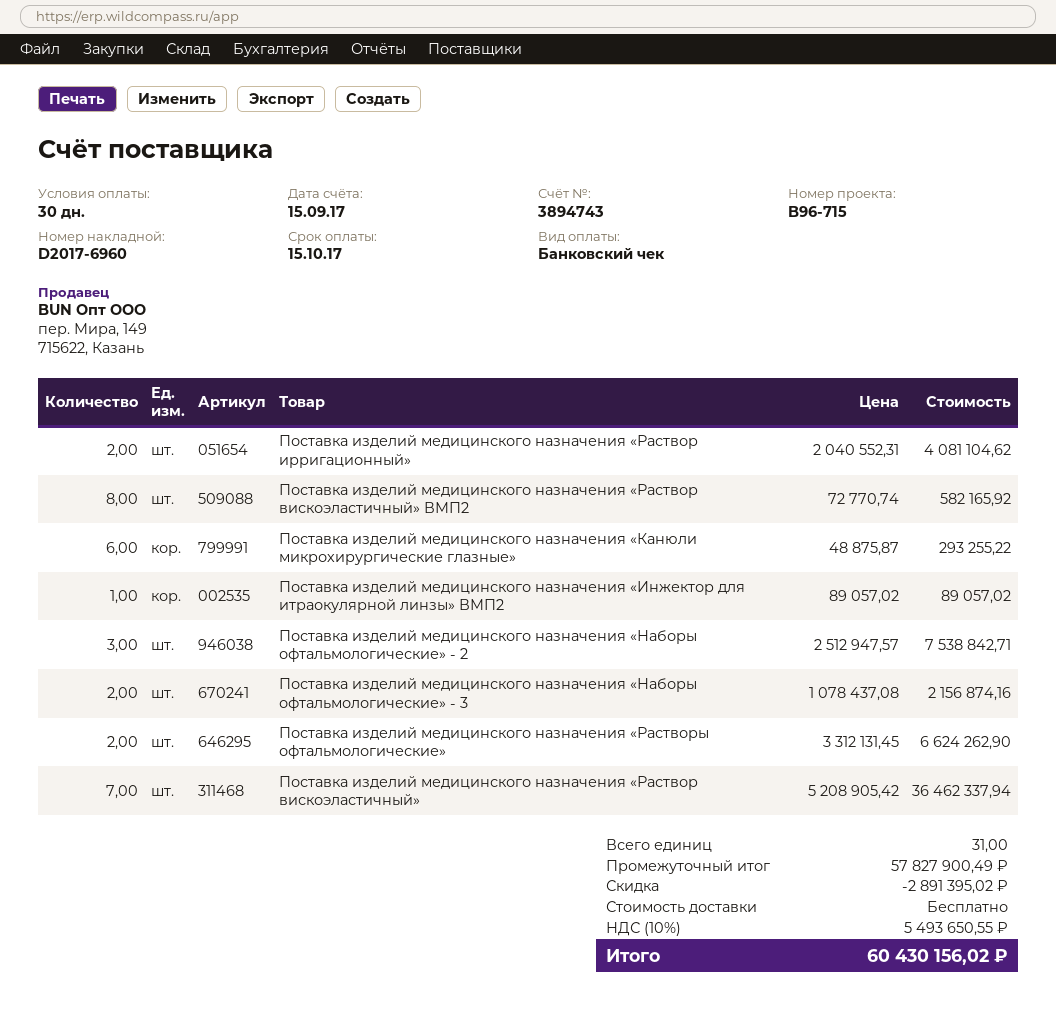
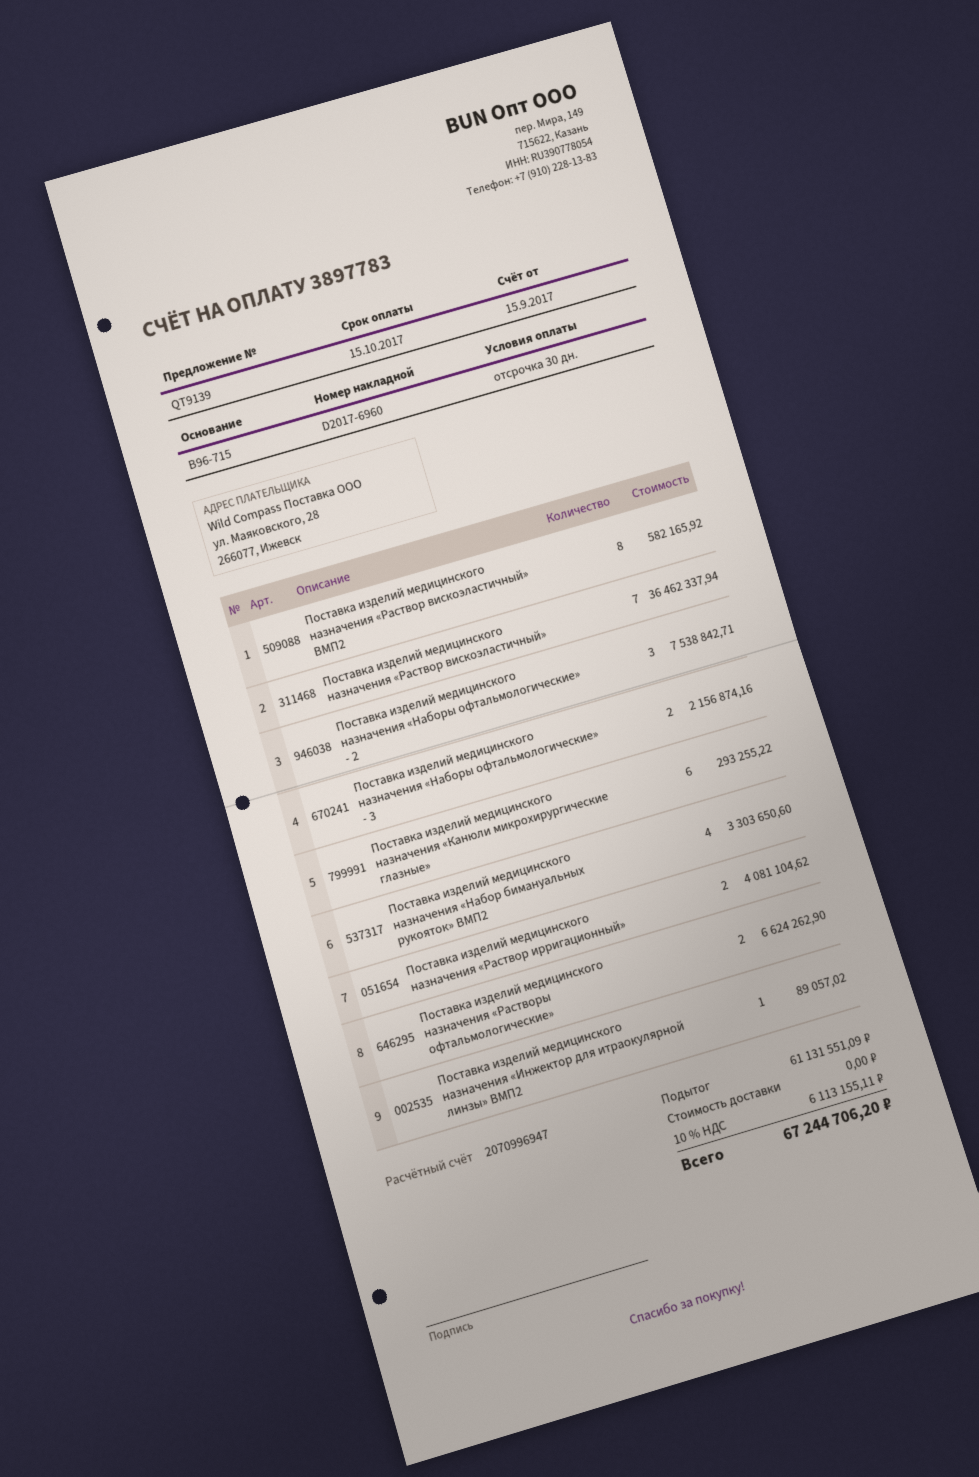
invoice number: 3894743 -> 3897783
Поставка изделий медицинского назначения «Набор бимануальных рукояток» ВМП2: none -> 4 for 3303650.60
subtotal: 57827900.49 -> 61131551.09
discount: 2891395.02 -> none
tax: 10% = 5493650.55 -> 10% = 6113155.11
total: 60430156.02 -> 67244706.20

